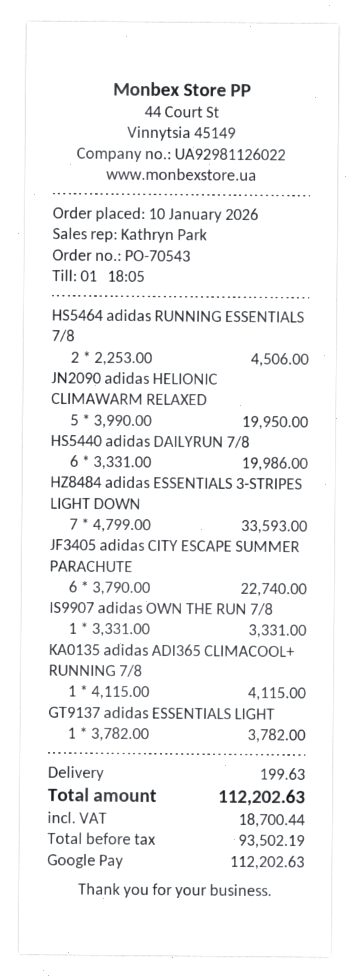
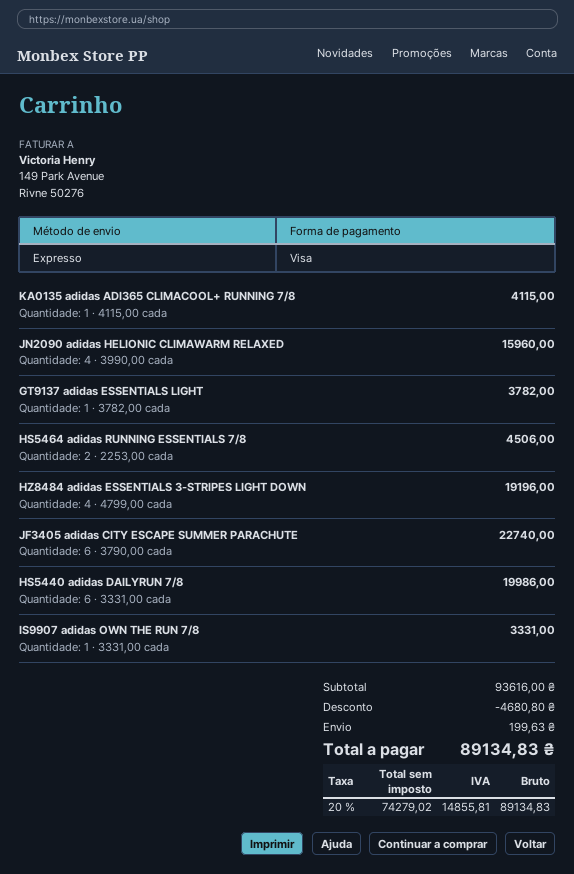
payment method: Google Pay -> Visa
JN2090 adidas HELIONIC CLIMAWARM RELAXED: 5 x 3990.00 = 19950.00 -> 4 x 3990.00 = 15960.00
HZ8484 adidas ESSENTIALS 3-STRIPES LIGHT DOWN: 7 x 4799.00 = 33593.00 -> 4 x 4799.00 = 19196.00
discount: none -> 4680.80
net: 93502.19 -> 74279.02
tax: 18700.44 -> 14855.81
total: 112202.63 -> 89134.83

